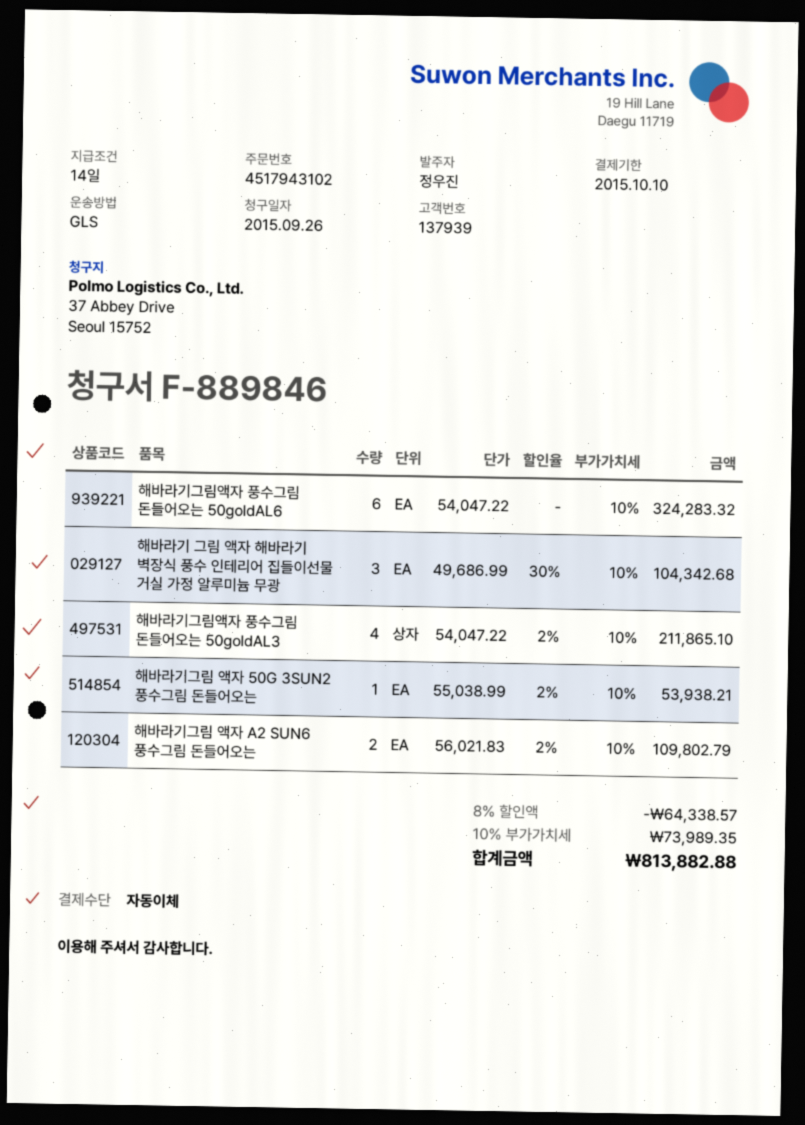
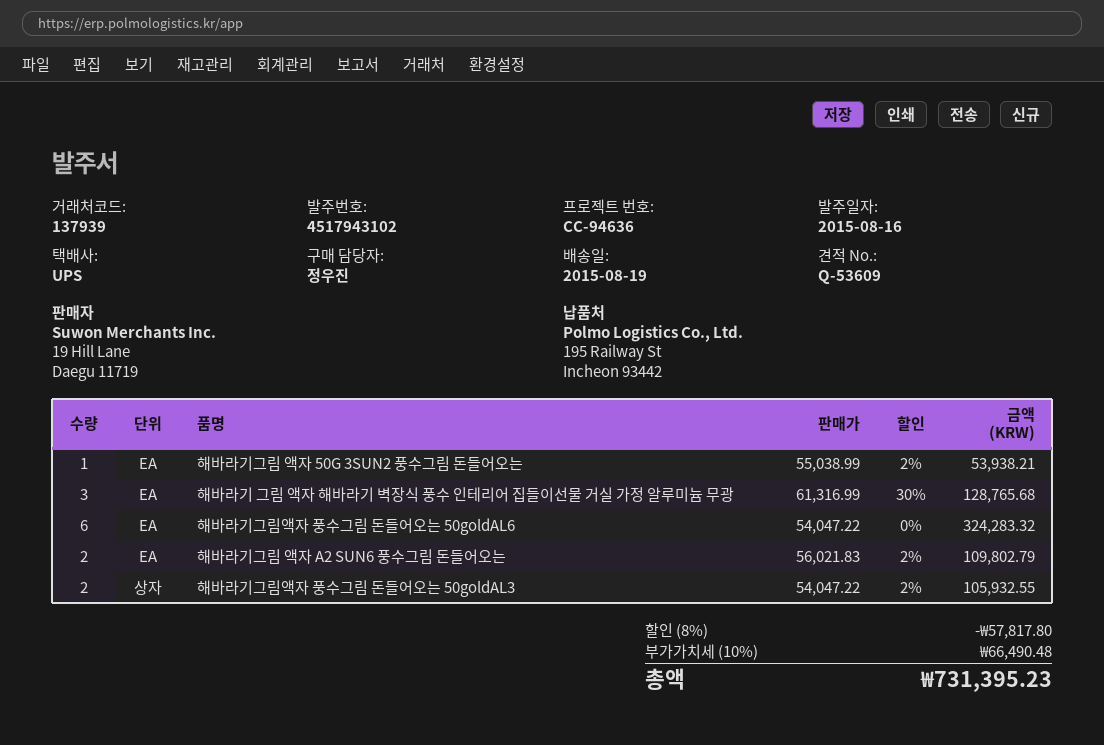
shipping method: GLS -> UPS
해바라기 그림 액자 해바라기 벽장식 풍수 인테리어 집들이선물 거실 가정 알루미늄 무광: 3 x 49686.99 - 30% = 104342.68 -> 3 x 61316.99 - 30% = 128765.68
해바라기그림액자 풍수그림 돈들어오는 50goldAL3: 4 x 54047.22 - 2% = 211865.10 -> 2 x 54047.22 - 2% = 105932.55
discount: 8% = 64338.57 -> 8% = 57817.80
tax: 10% = 73989.35 -> 10% = 66490.48
total: 813882.88 -> 731395.23

